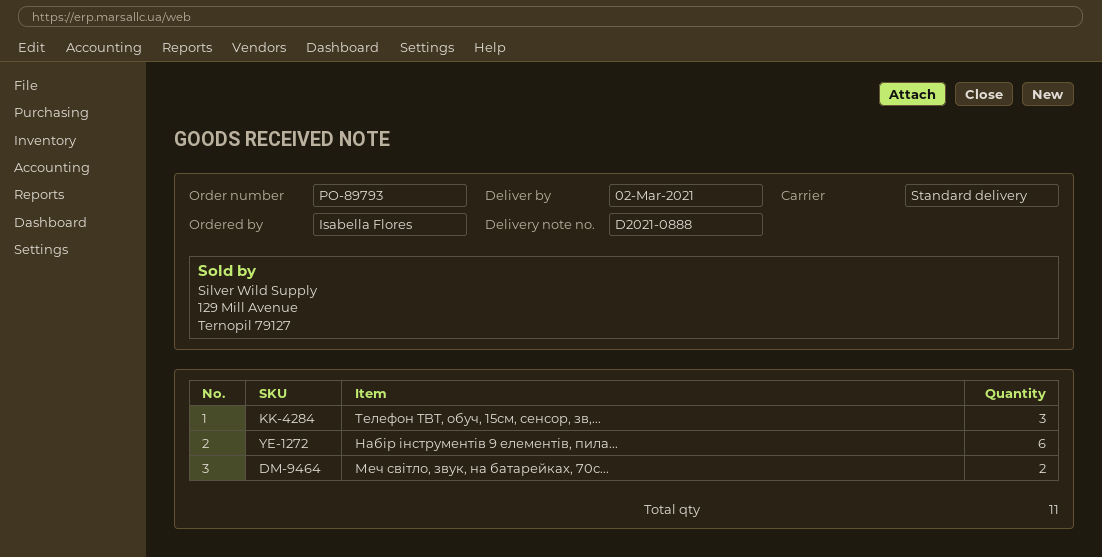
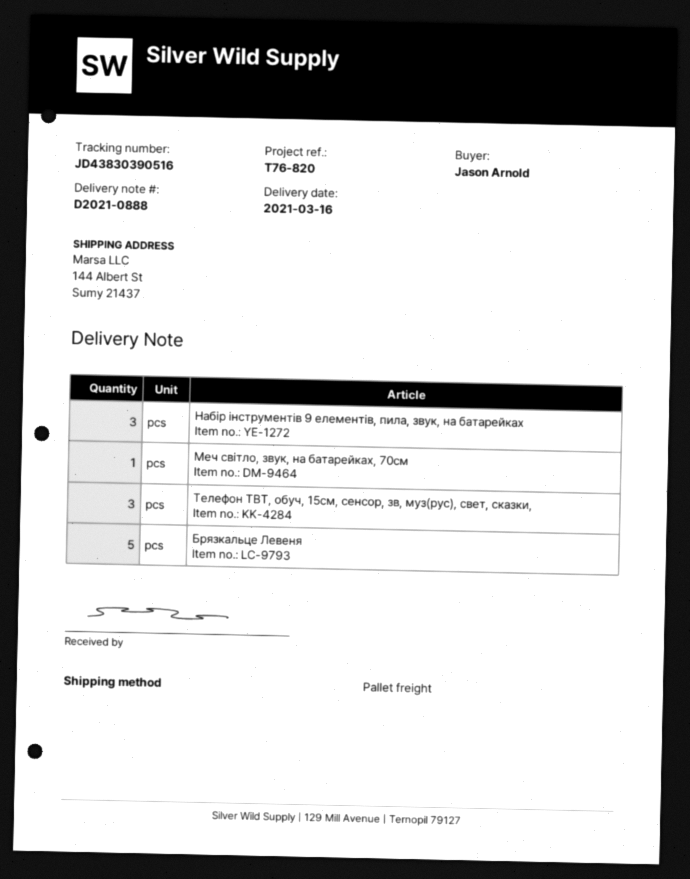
delivery date: 2021-03-02 -> 2021-03-16
ordered by: Isabella Flores -> Jason Arnold
shipping method: standard -> pallet freight
Набір інструментів 9 елементів, пила...: 6 -> 3
Меч світло, звук, на батарейках, 70с...: 2 -> 1
Брязкальце Левеня: none -> 5

